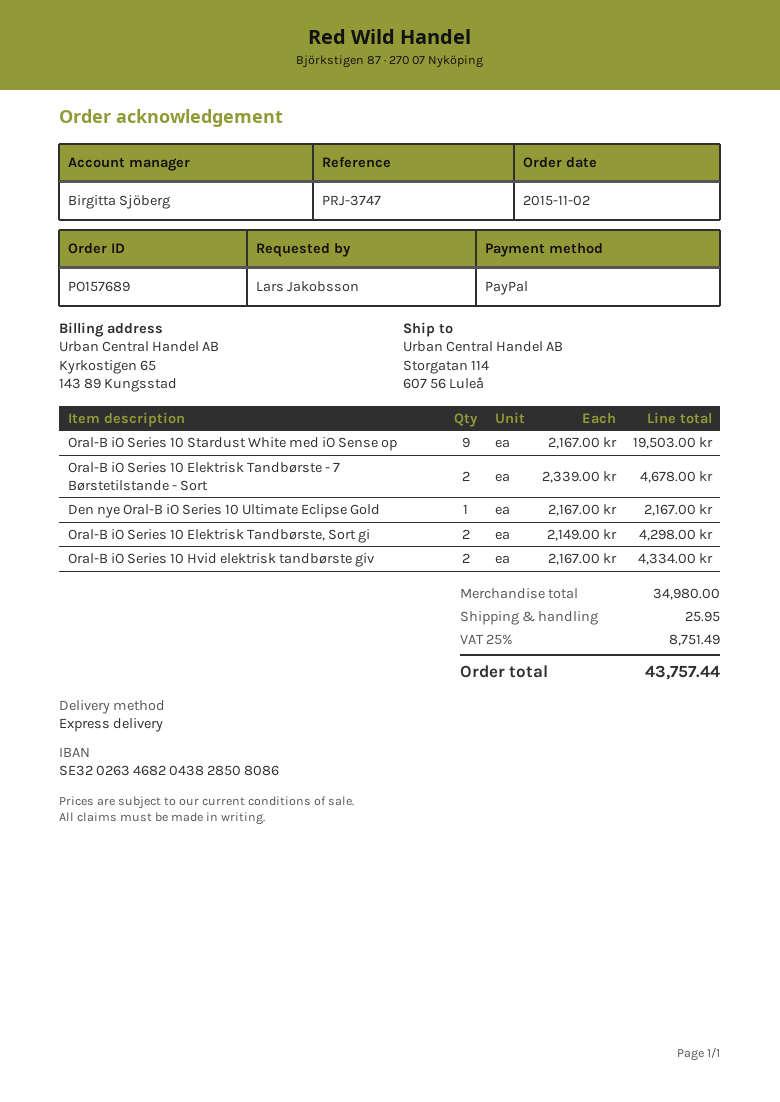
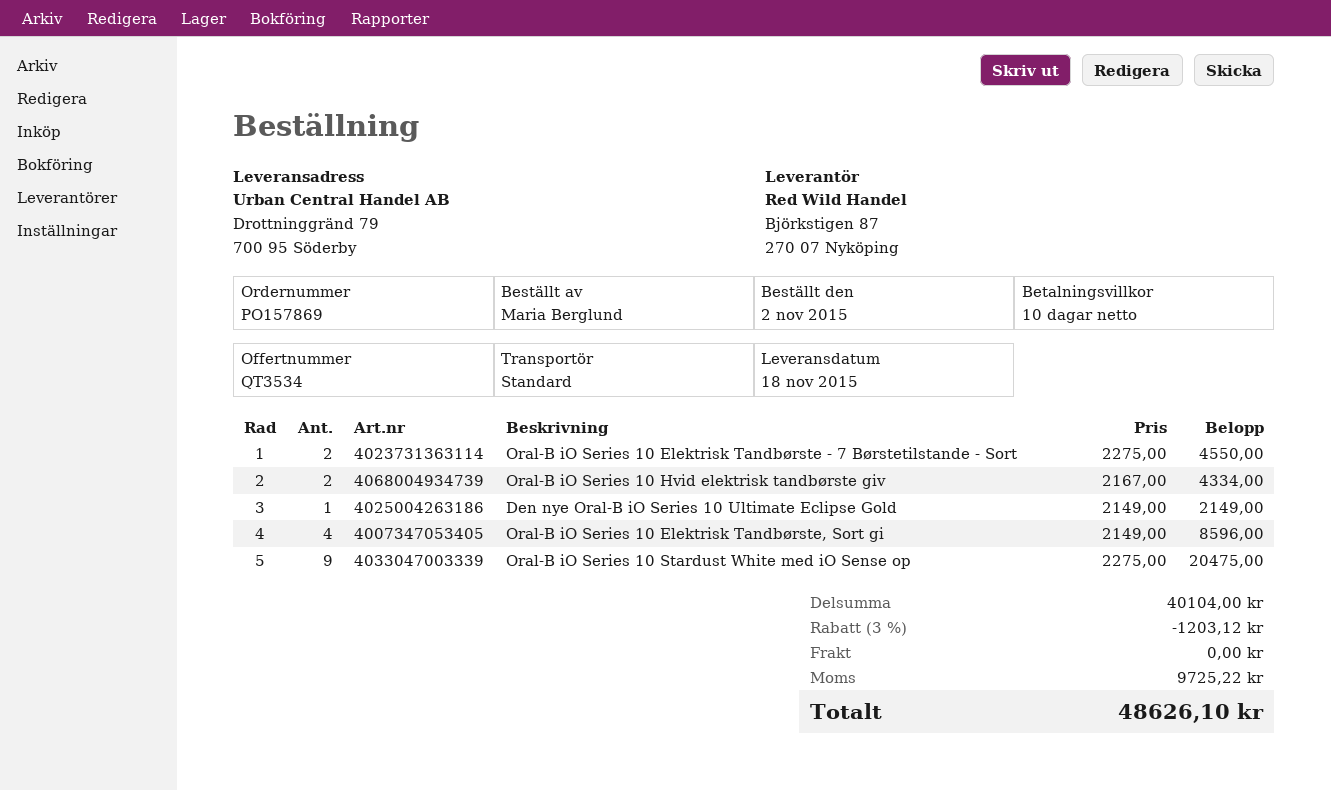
order number: PO157689 -> PO157869
ordered by: Lars Jakobsson -> Maria Berglund
shipping method: express -> standard
ship to: Storgatan 114, 607 56 Luleå -> Drottninggränd 79, 700 95 Söderby
Oral-B iO Series 10 Stardust White med iO Sense op: 9 x 2167.00 = 19503.00 -> 9 x 2275.00 = 20475.00
Oral-B iO Series 10 Elektrisk Tandbørste - 7 Børstetilstande - Sort: 2 x 2339.00 = 4678.00 -> 2 x 2275.00 = 4550.00
Den nye Oral-B iO Series 10 Ultimate Eclipse Gold: 1 x 2167.00 = 2167.00 -> 1 x 2149.00 = 2149.00
Oral-B iO Series 10 Elektrisk Tandbørste, Sort gi: 2 x 2149.00 = 4298.00 -> 4 x 2149.00 = 8596.00
subtotal: 34980.00 -> 40104.00
discount: none -> 3% = 1203.12
shipping: 25.95 -> 0.00
tax: 8751.49 -> 9725.22
total: 43757.44 -> 48626.10

